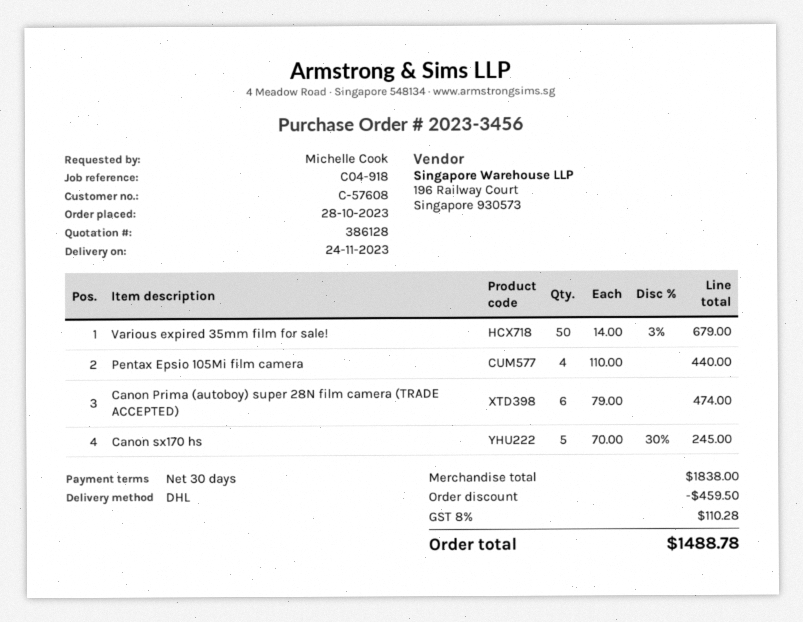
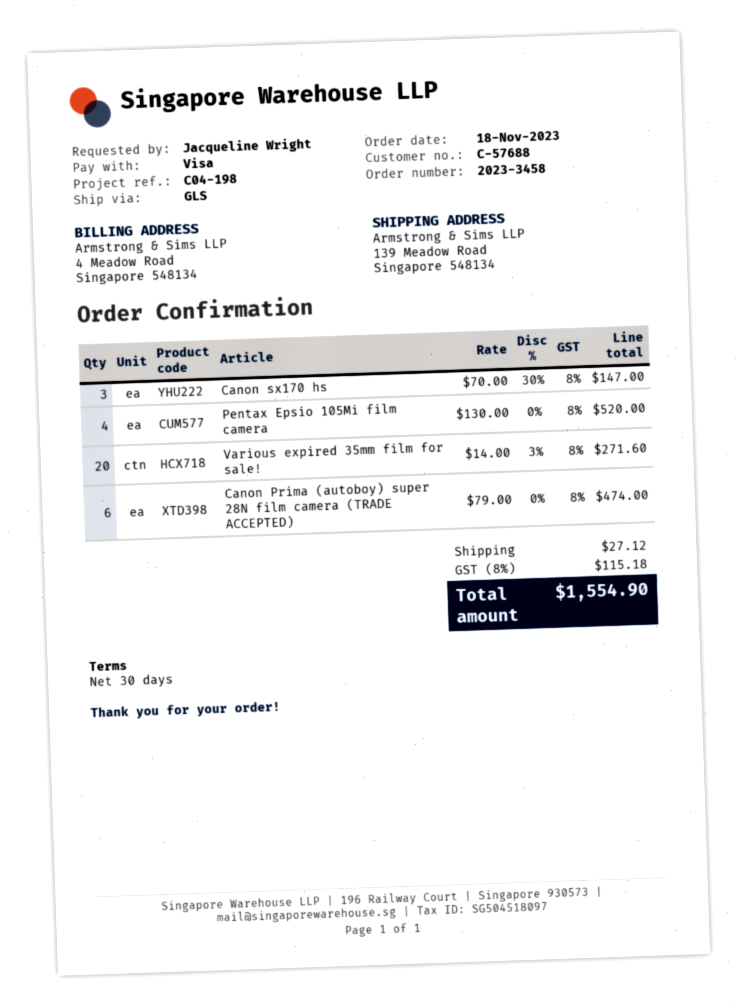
order number: 2023-3456 -> 2023-3458
order date: 2023-10-28 -> 2023-11-18
customer number: C-57608 -> C-57688
reference: C04-918 -> C04-198
ordered by: Michelle Cook -> Jacqueline Wright
shipping method: DHL -> GLS
Various expired 35mm film for sale!: 50 x 14.00 - 3% = 679.00 -> 20 x 14.00 - 3% = 271.60
Pentax Epsio 105Mi film camera: 4 x 110.00 = 440.00 -> 4 x 130.00 = 520.00
Canon sx170 hs: 5 x 70.00 - 30% = 245.00 -> 3 x 70.00 - 30% = 147.00
discount: 459.50 -> none
shipping: none -> 27.12
tax: 8% = 110.28 -> 8% = 115.18
total: 1488.78 -> 1554.90

